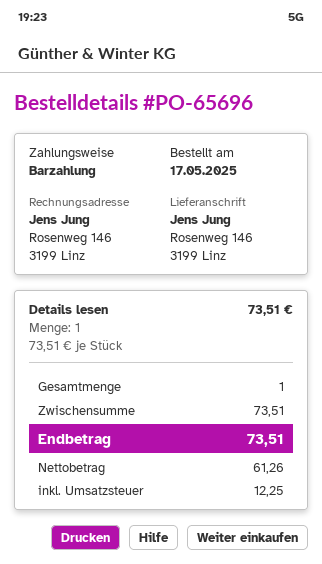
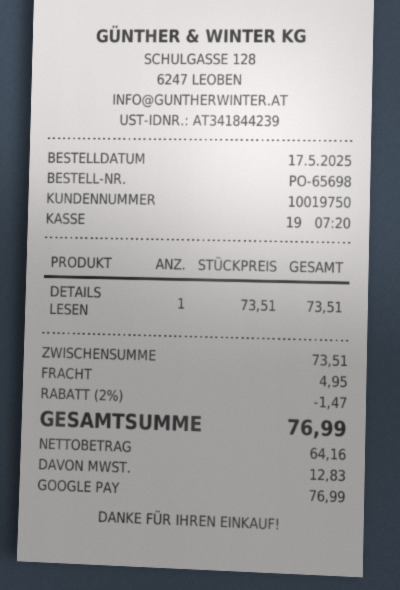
order number: PO-65696 -> PO-65698
payment method: cash -> Google Pay
discount: none -> 2% = 1.47
shipping: none -> 4.95
net: 61.26 -> 64.16
tax: 12.25 -> 12.83
total: 73.51 -> 76.99

